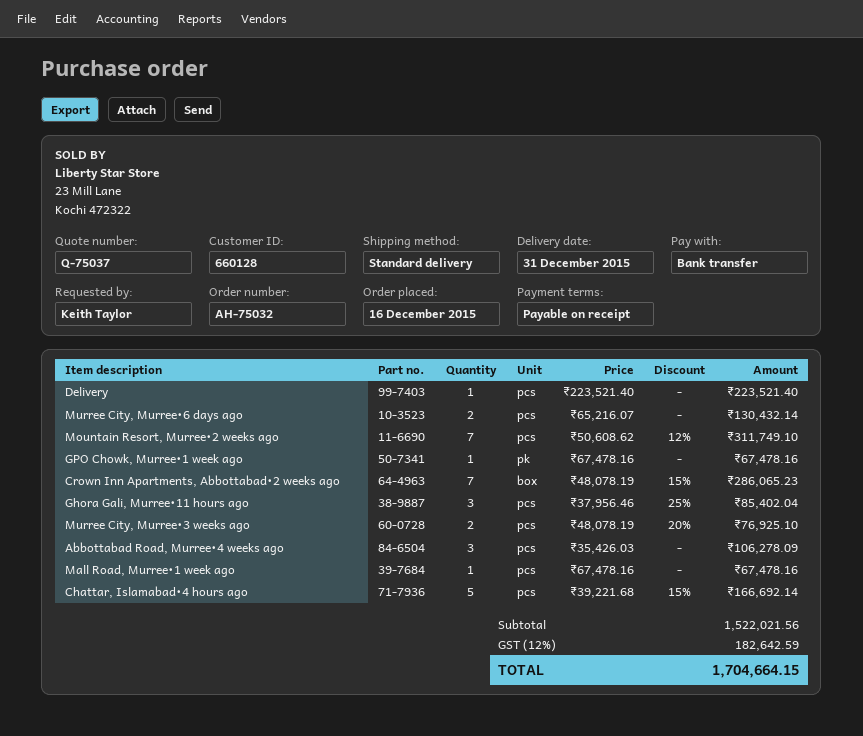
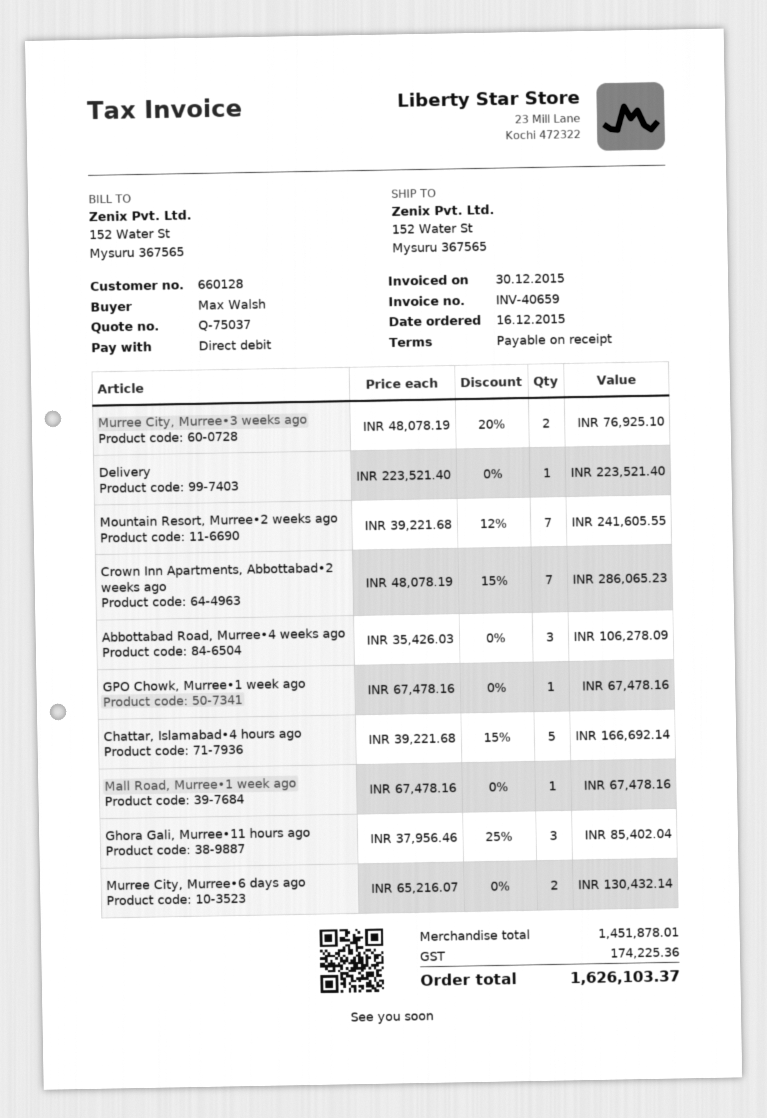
ordered by: Keith Taylor -> Max Walsh
payment method: bank transfer -> direct debit
Mountain Resort, Murree•2 weeks ago: 7 x 50608.62 - 12% = 311749.10 -> 7 x 39221.68 - 12% = 241605.55
subtotal: 1522021.56 -> 1451878.01
tax: 182642.59 -> 174225.36
total: 1704664.15 -> 1626103.37

